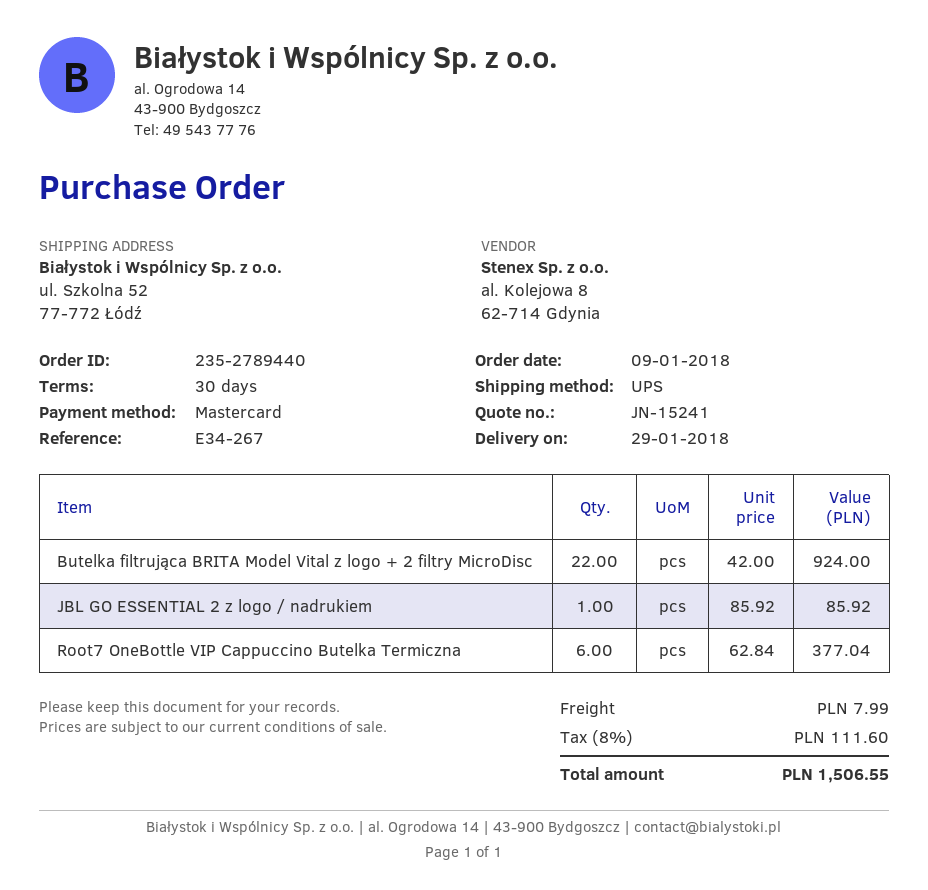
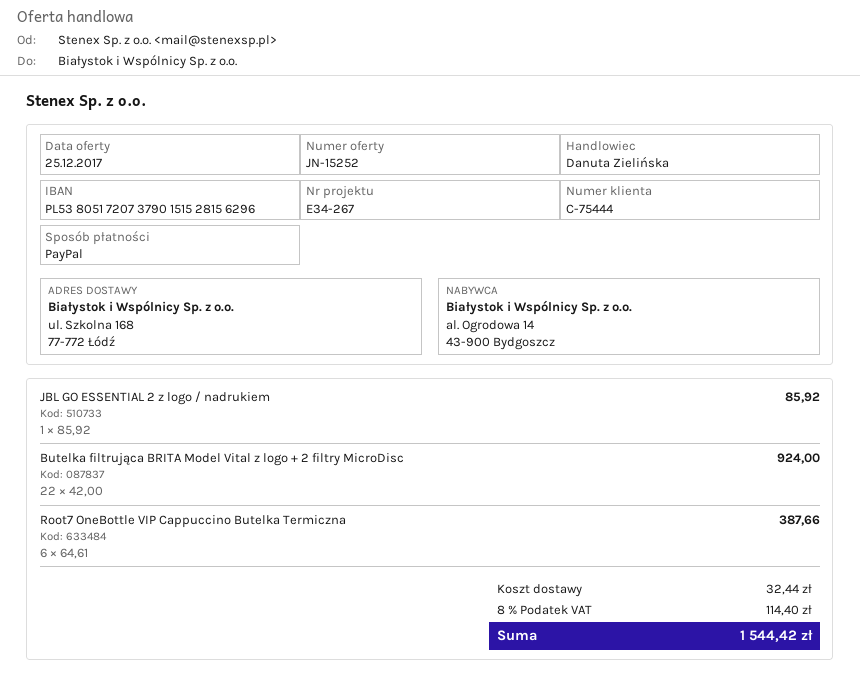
quote number: JN-15241 -> JN-15252
payment method: Mastercard -> PayPal
ship to: ul. Szkolna 52, 77-772 Łódź -> ul. Szkolna 168, 77-772 Łódź
Root7 OneBottle VIP Cappuccino Butelka Termiczna: 6 x 62.84 = 377.04 -> 6 x 64.61 = 387.66
shipping: 7.99 -> 32.44
tax: 8% = 111.60 -> 8% = 114.40
total: 1506.55 -> 1544.42

